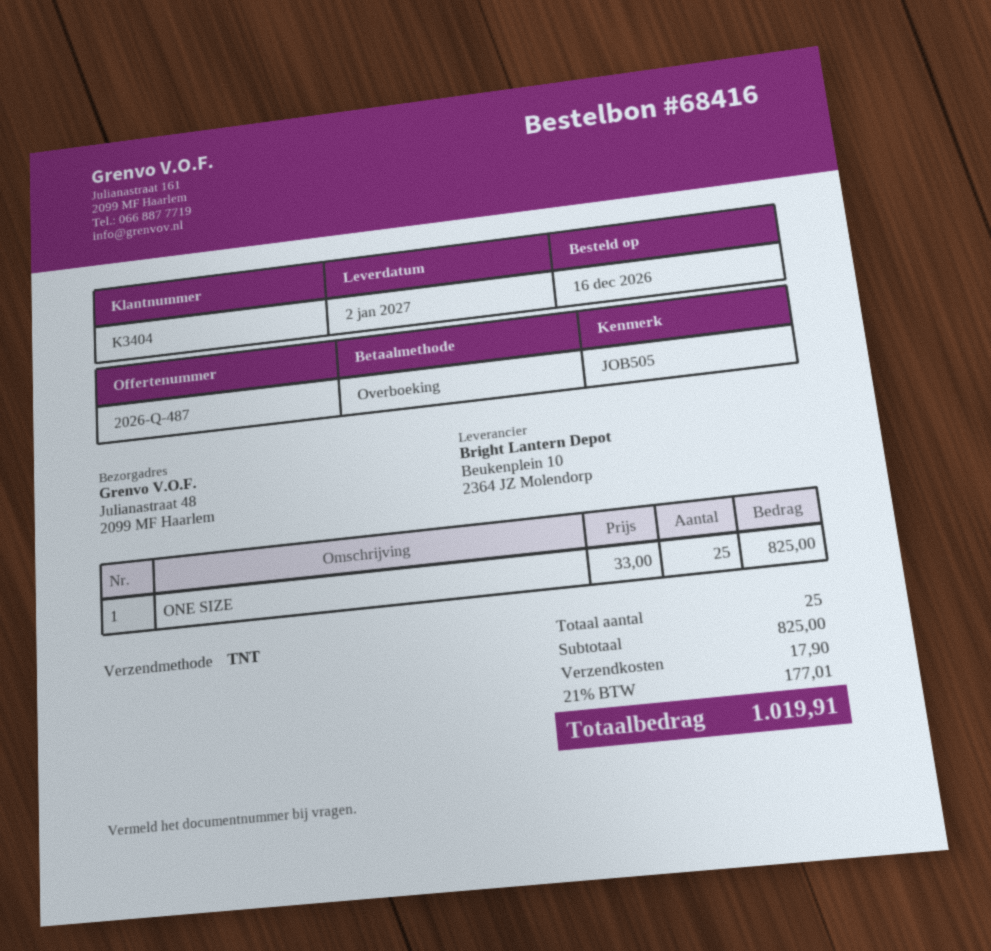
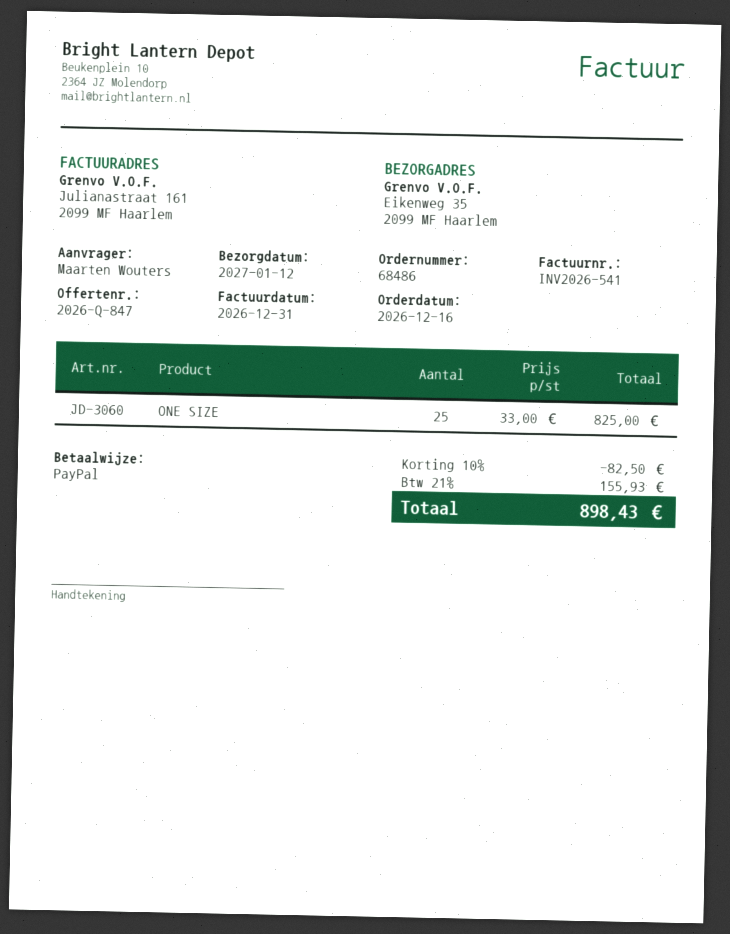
quote number: 2026-Q-487 -> 2026-Q-847
order number: 68416 -> 68486
delivery date: 2027-01-02 -> 2027-01-12
payment method: bank transfer -> PayPal
ship to: Julianastraat 48, 2099 MF Haarlem -> Eikenweg 35, 2099 MF Haarlem
discount: none -> 10% = 82.50
shipping: 17.90 -> none
tax: 21% = 177.01 -> 21% = 155.93
total: 1019.91 -> 898.43

